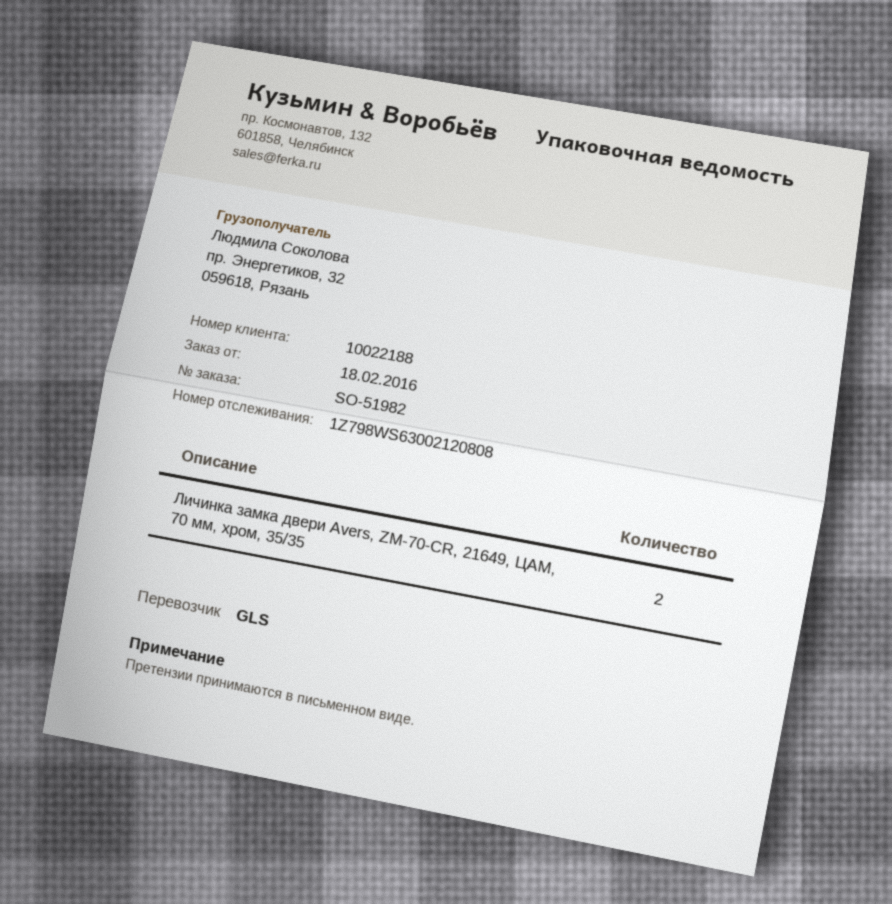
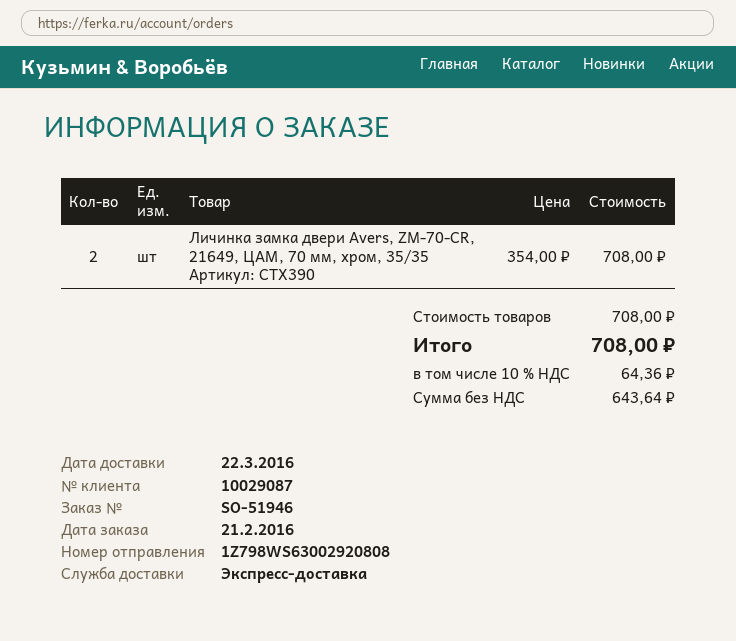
order number: SO-51982 -> SO-51946
order date: 2016-02-18 -> 2016-02-21
customer number: 10022188 -> 10029087
shipping method: GLS -> express
tracking number: 1Z798WS63002120808 -> 1Z798WS63002920808

